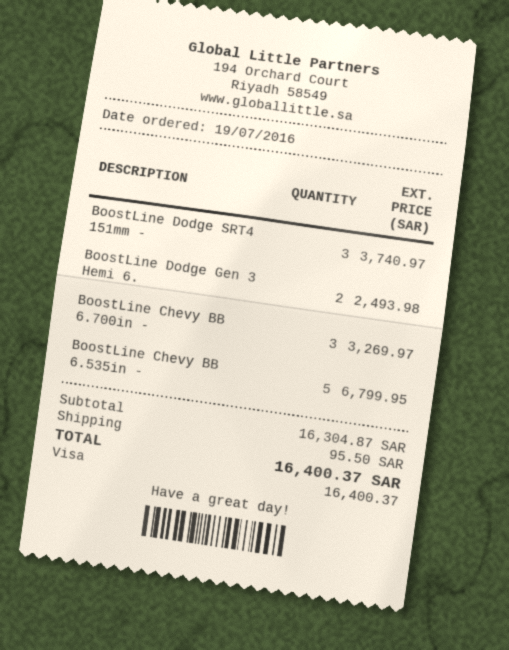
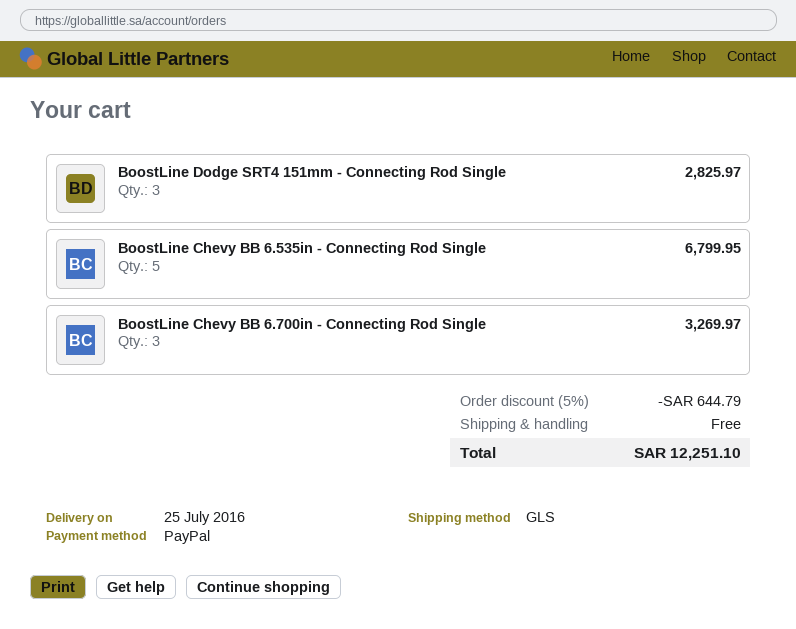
payment method: Visa -> PayPal
BoostLine Dodge SRT4 151mm -: 3 for 3740.97 -> 3 for 2825.97
BoostLine Dodge Gen 3 Hemi 6.: 2 for 2493.98 -> none
discount: none -> 5% = 644.79
shipping: 95.50 -> 0.00
total: 16400.37 -> 12251.10

